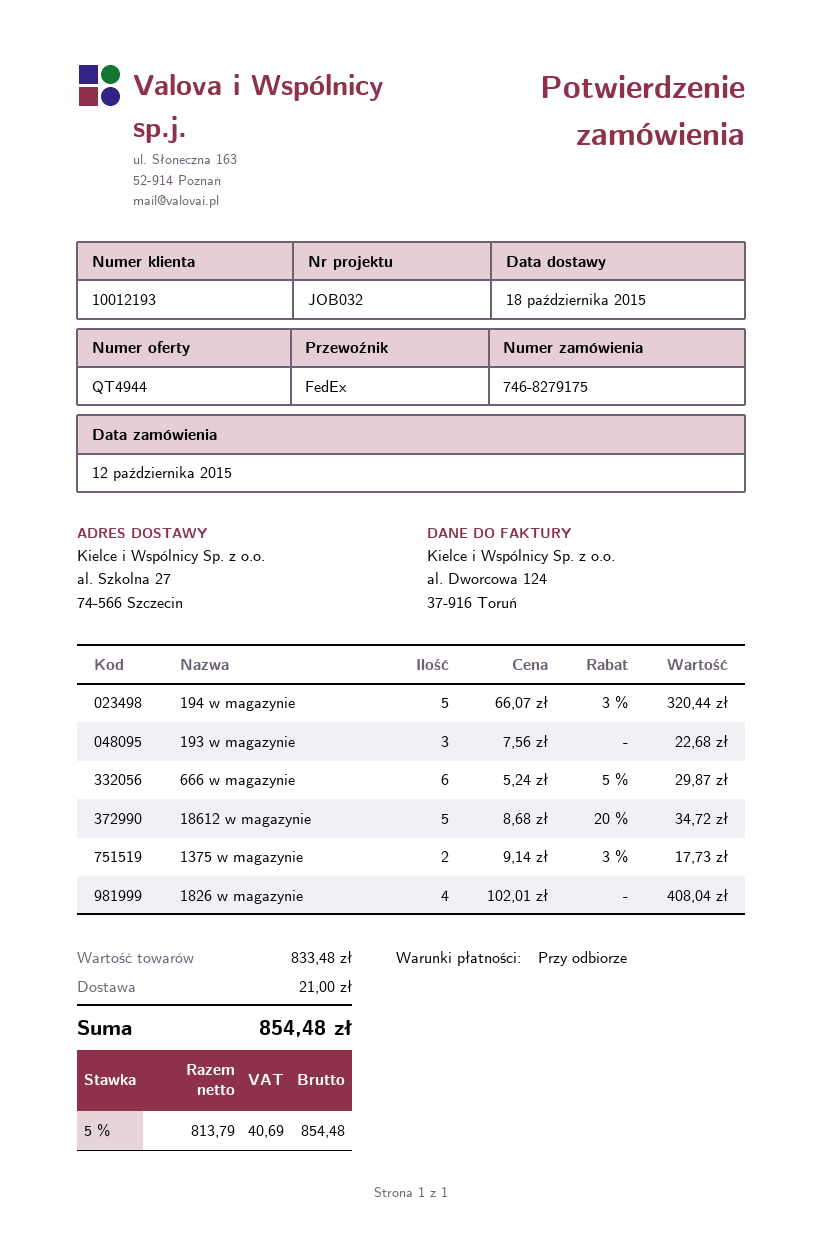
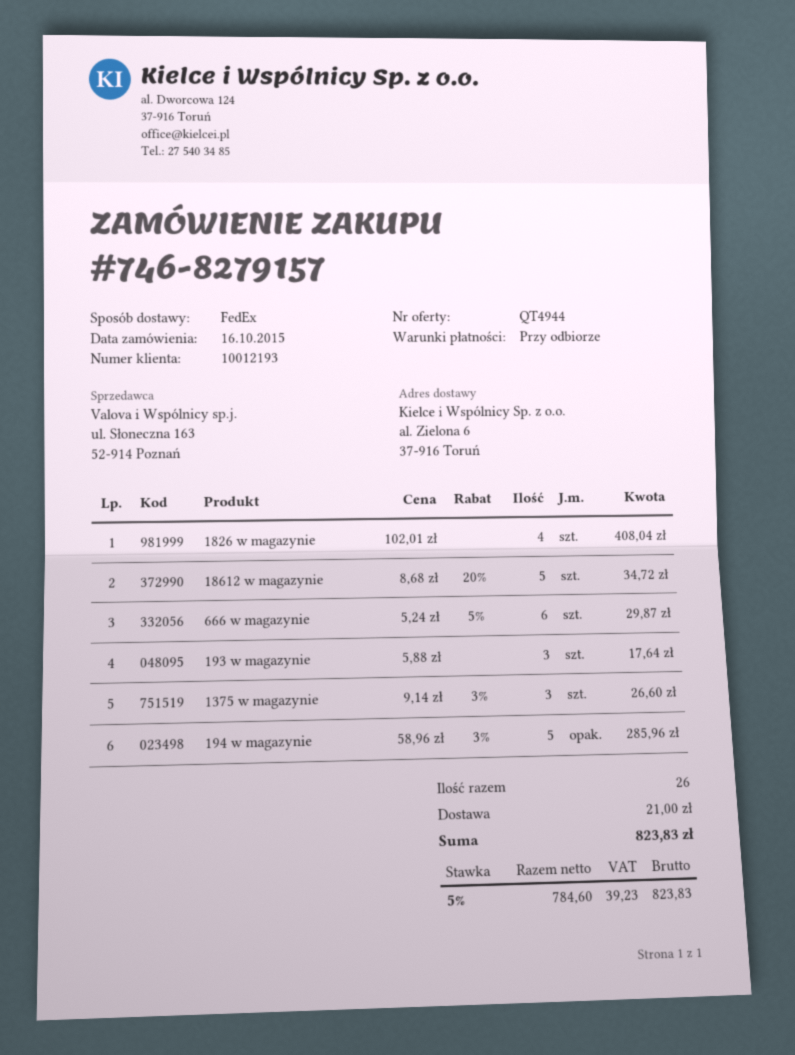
order number: 746-8279175 -> 746-8279157
order date: 2015-10-12 -> 2015-10-16
ship to: al. Szkolna 27, 74-566 Szczecin -> al. Zielona 6, 37-916 Toruń
194 w magazynie: 5 x 66.07 - 3% = 320.44 -> 5 x 58.96 - 3% = 285.96
193 w magazynie: 3 x 7.56 = 22.68 -> 3 x 5.88 = 17.64
1375 w magazynie: 2 x 9.14 - 3% = 17.73 -> 3 x 9.14 - 3% = 26.60
net: 813.79 -> 784.60
tax: 5% = 40.69 -> 5% = 39.23
total: 854.48 -> 823.83

